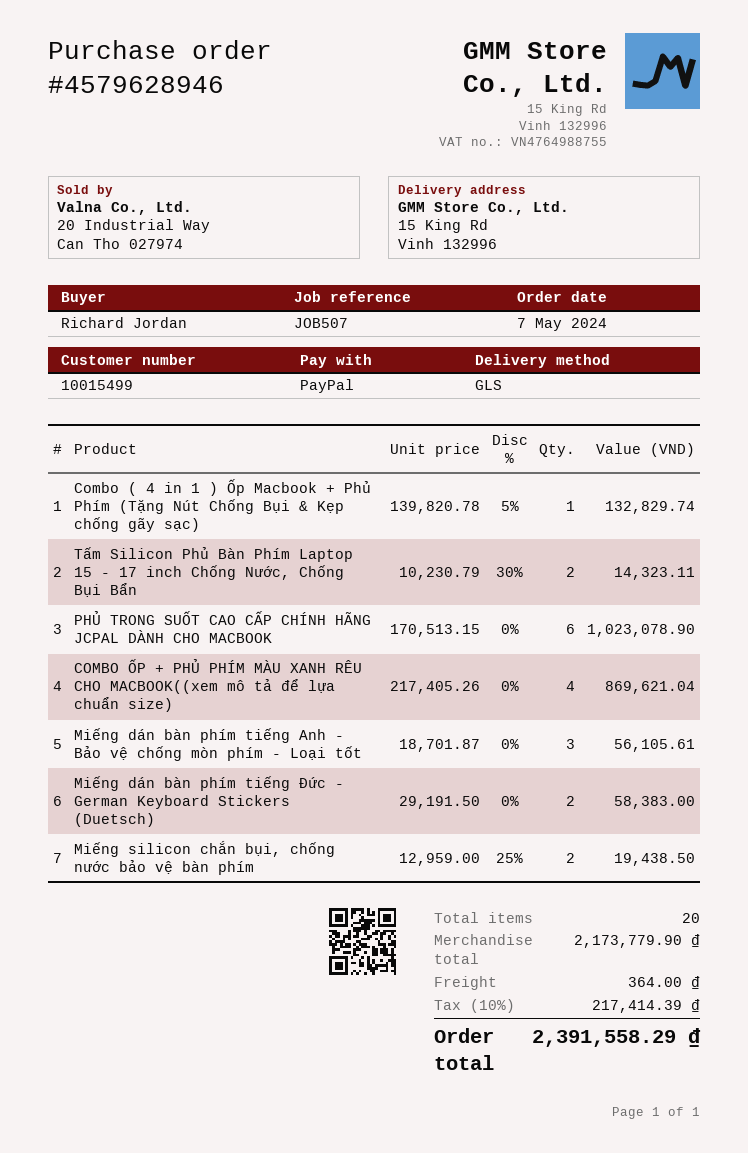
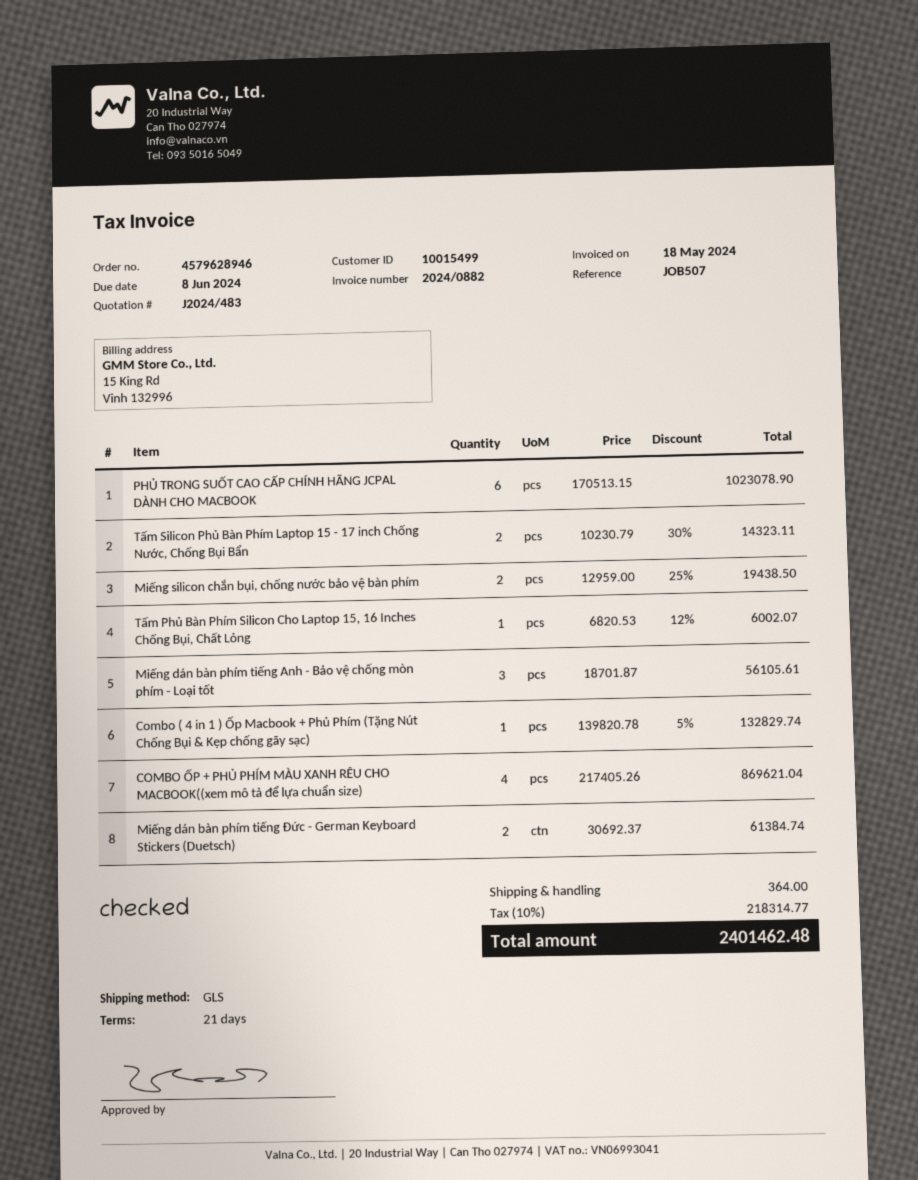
Miếng dán bàn phím tiếng Đức - German Keyboard Stickers (Duetsch): 2 x 29191.50 = 58383.00 -> 2 x 30692.37 = 61384.74
Tấm Phủ Bàn Phím Silicon Cho Laptop 15, 16 Inches Chống Bụi, Chất Lỏng: none -> 1 x 6820.53 - 12% = 6002.07
tax: 10% = 217414.39 -> 10% = 218314.77
total: 2391558.29 -> 2401462.48

